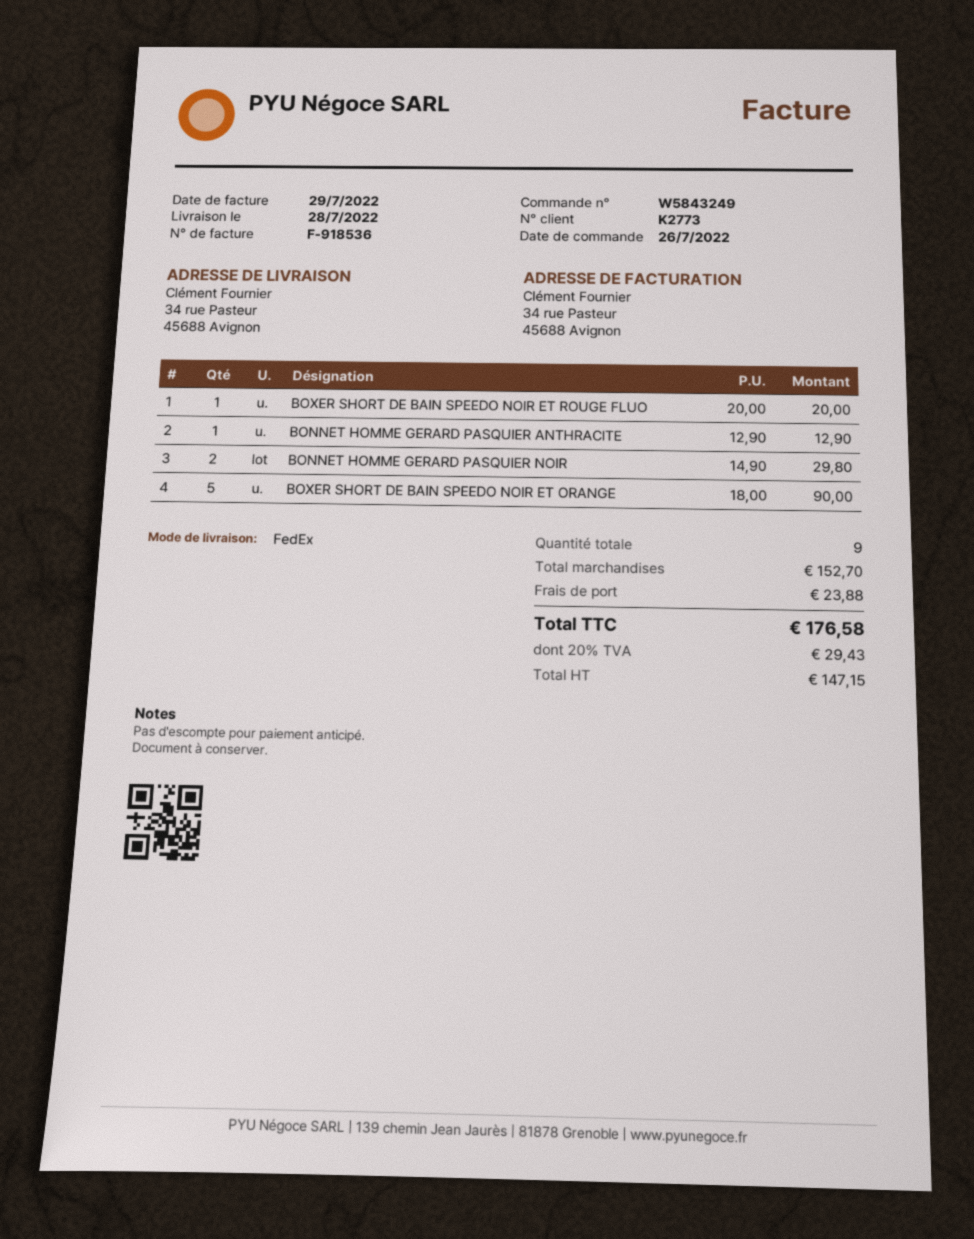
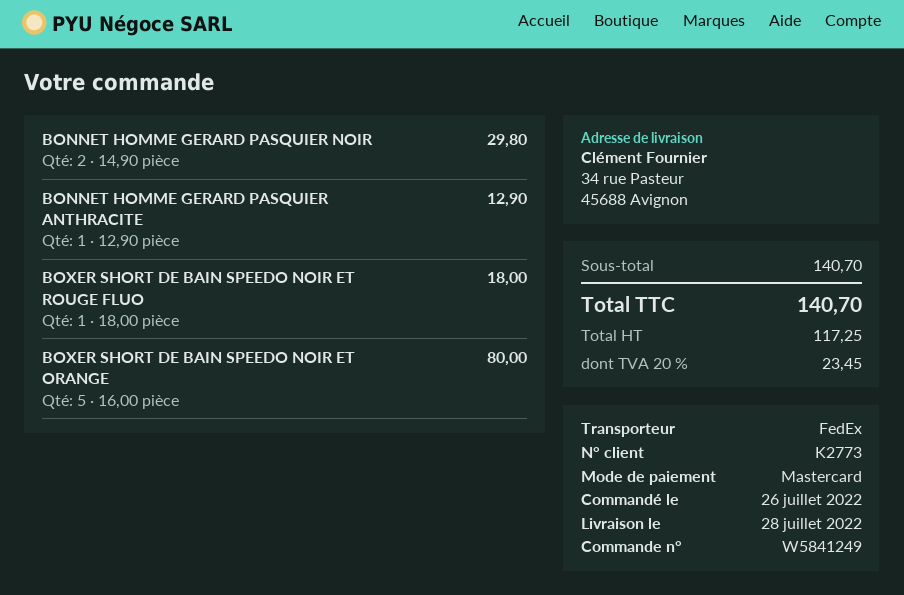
order number: W5843249 -> W5841249
BOXER SHORT DE BAIN SPEEDO NOIR ET ROUGE FLUO: 1 x 20.00 = 20.00 -> 1 x 18.00 = 18.00
BOXER SHORT DE BAIN SPEEDO NOIR ET ORANGE: 5 x 18.00 = 90.00 -> 5 x 16.00 = 80.00
subtotal: 152.70 -> 140.70
shipping: 23.88 -> none
net: 147.15 -> 117.25
tax: 20% = 29.43 -> 20% = 23.45
total: 176.58 -> 140.70

